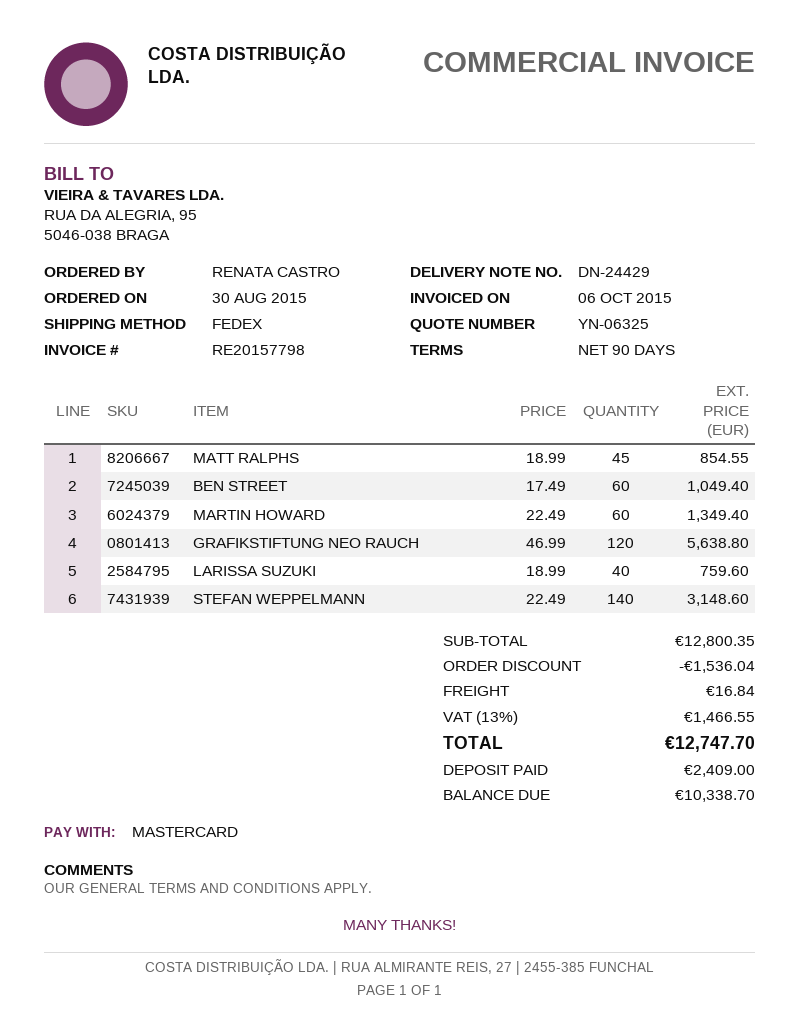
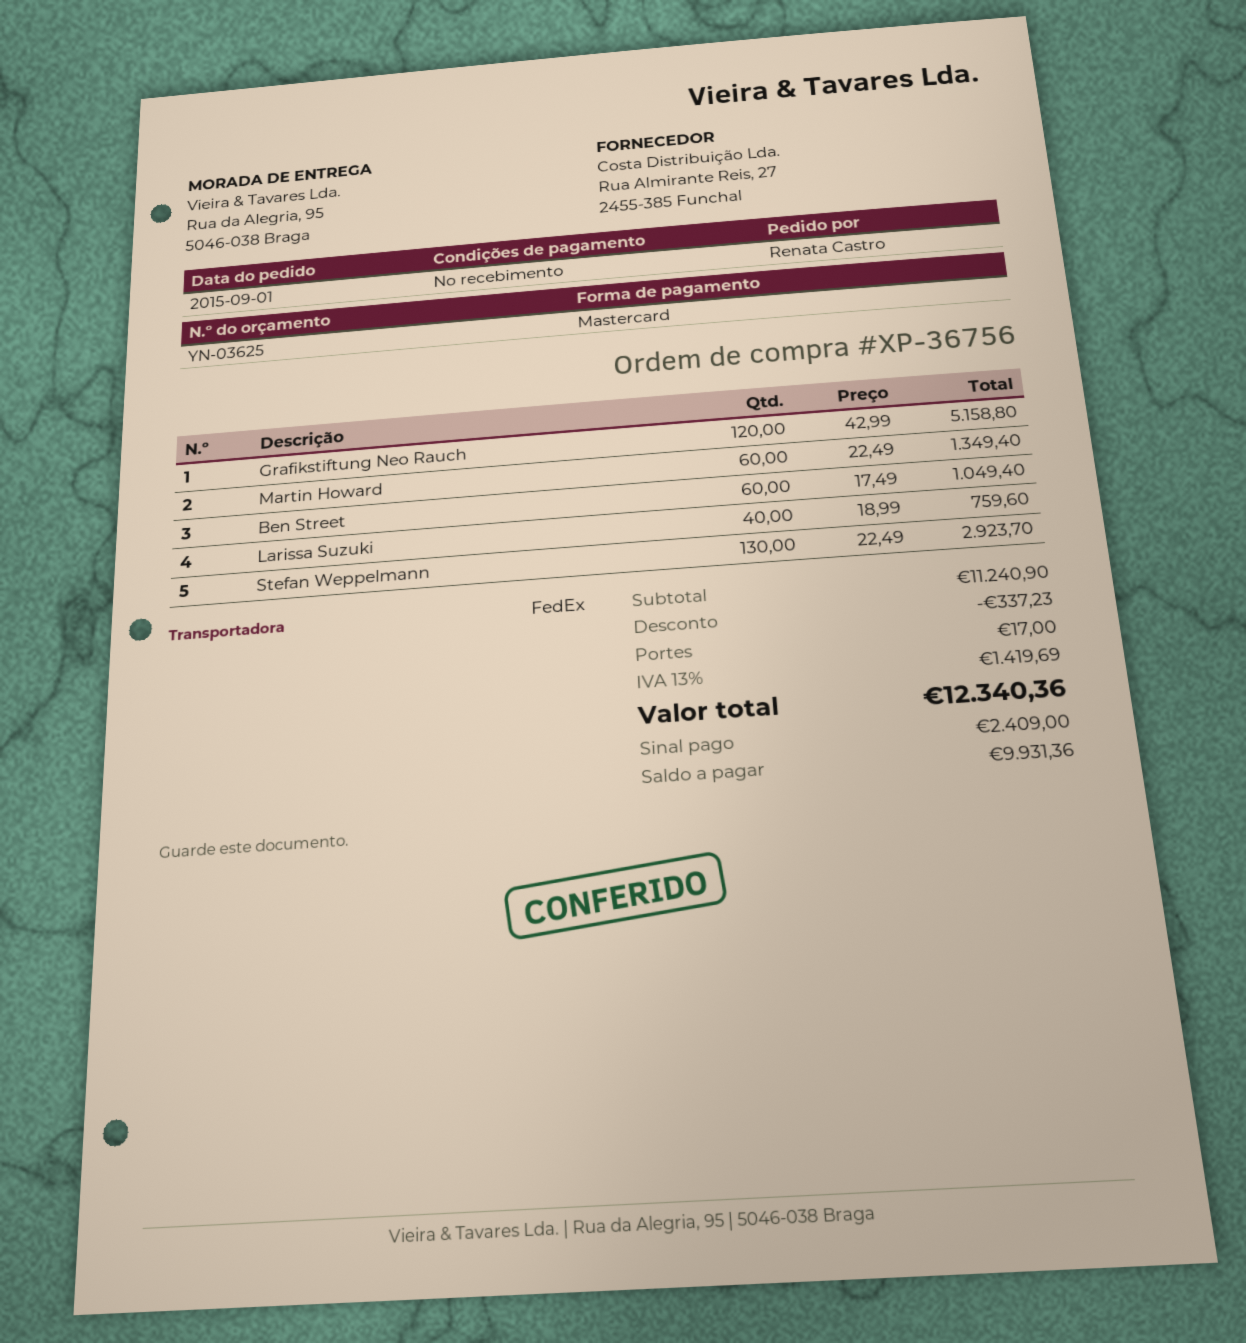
quote number: YN-06325 -> YN-03625
order date: 2015-08-30 -> 2015-09-01
payment terms: 90 days -> on receipt
MATT RALPHS: 45 x 18.99 = 854.55 -> none
GRAFIKSTIFTUNG NEO RAUCH: 120 x 46.99 = 5638.80 -> 120 x 42.99 = 5158.80
STEFAN WEPPELMANN: 140 x 22.49 = 3148.60 -> 130 x 22.49 = 2923.70
subtotal: 12800.35 -> 11240.90
discount: 1536.04 -> 337.23
shipping: 16.84 -> 17.00
tax: 13% = 1466.55 -> 13% = 1419.69
total: 12747.70 -> 12340.36
balance: 10338.70 -> 9931.36

